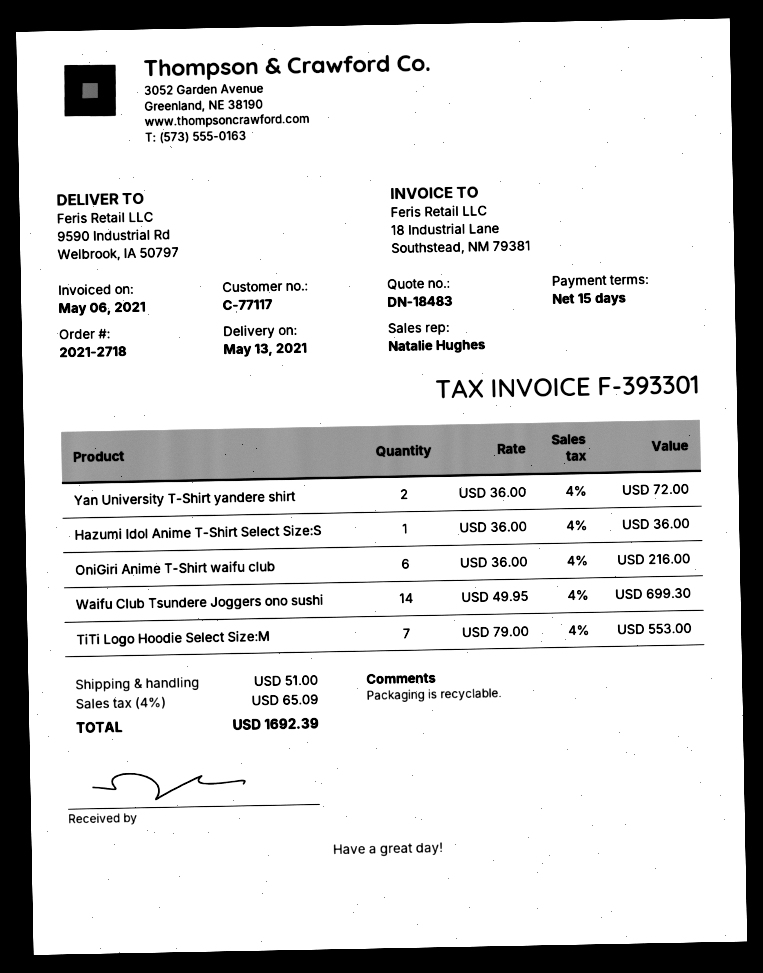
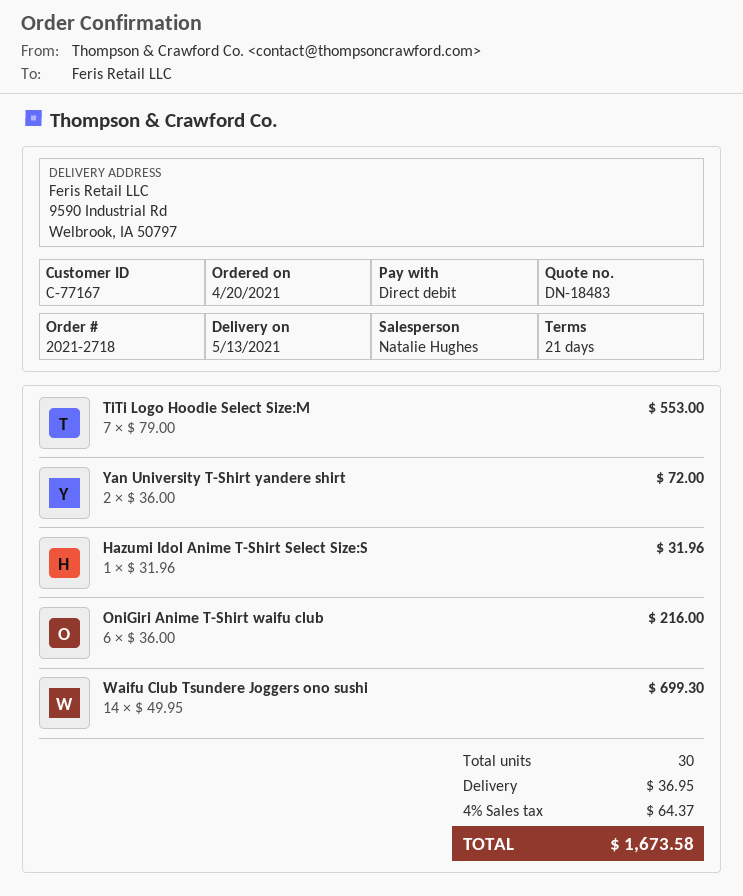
payment terms: 15 days -> 21 days
customer number: C-77117 -> C-77167
Hazumi Idol Anime T-Shirt Select Size:S: 1 x 36.00 = 36.00 -> 1 x 31.96 = 31.96
shipping: 51.00 -> 36.95
tax: 4% = 65.09 -> 4% = 64.37
total: 1692.39 -> 1673.58

